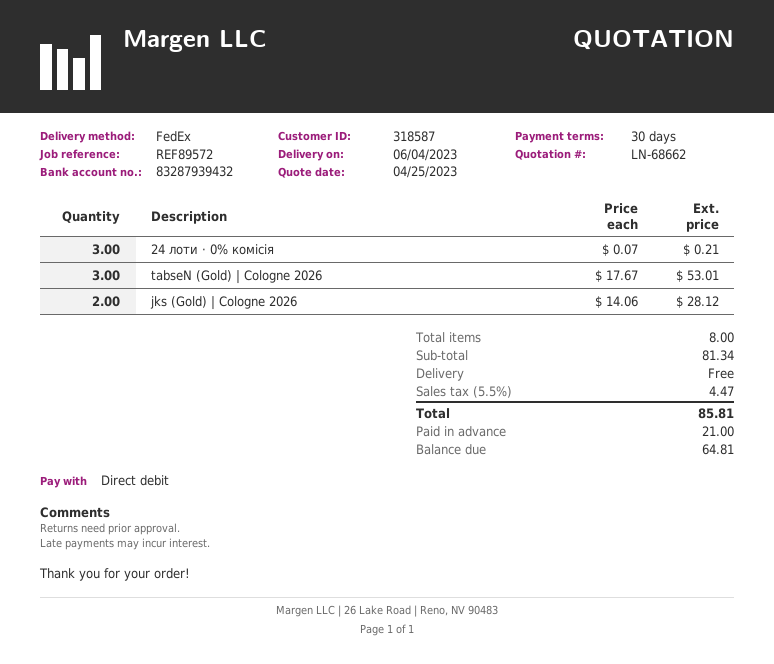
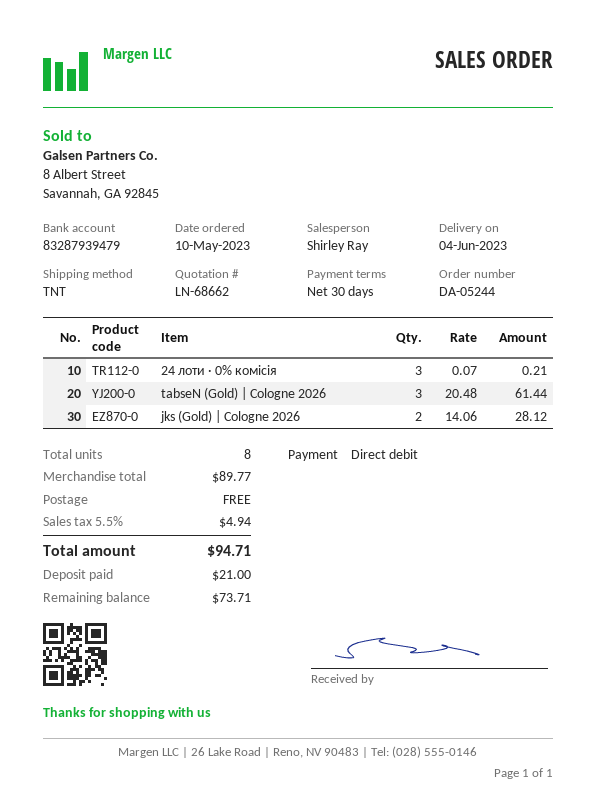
bank account: 83287939432 -> 83287939479
shipping method: FedEx -> TNT
tabseN (Gold) | Cologne 2026: 3 x 17.67 = 53.01 -> 3 x 20.48 = 61.44
subtotal: 81.34 -> 89.77
tax: 5.5% = 4.47 -> 5.5% = 4.94
total: 85.81 -> 94.71
balance: 64.81 -> 73.71

